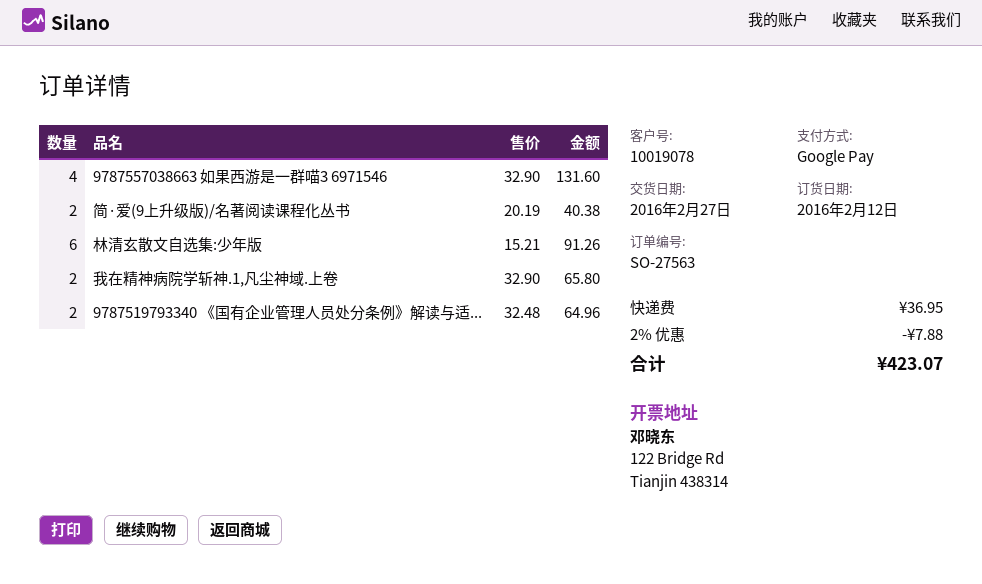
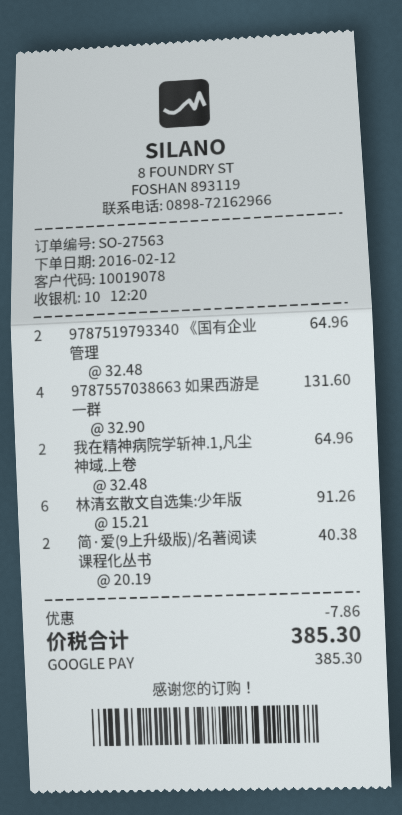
我在精神病院学斩神.1,凡尘神域.上卷: 2 x 32.90 = 65.80 -> 2 x 32.48 = 64.96
discount: 7.88 -> 7.86
shipping: 36.95 -> none
total: 423.07 -> 385.30

